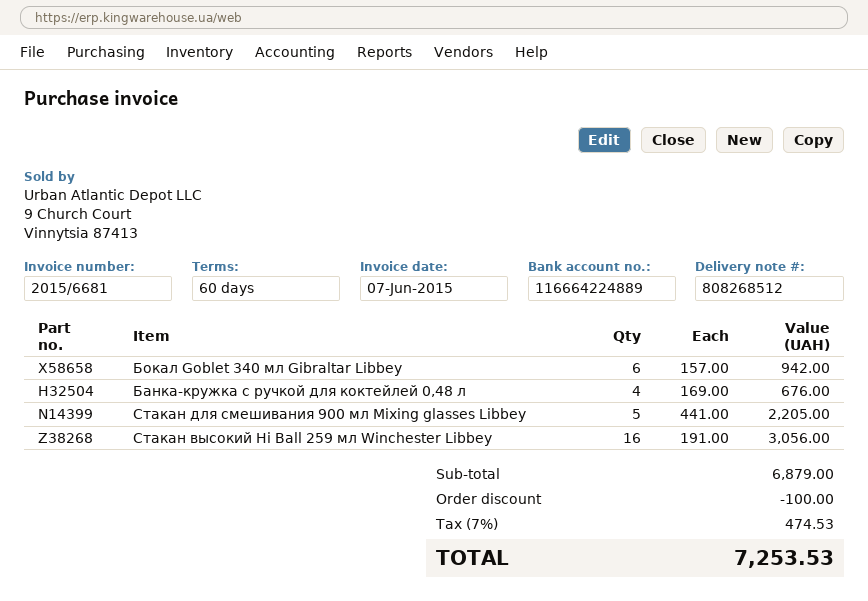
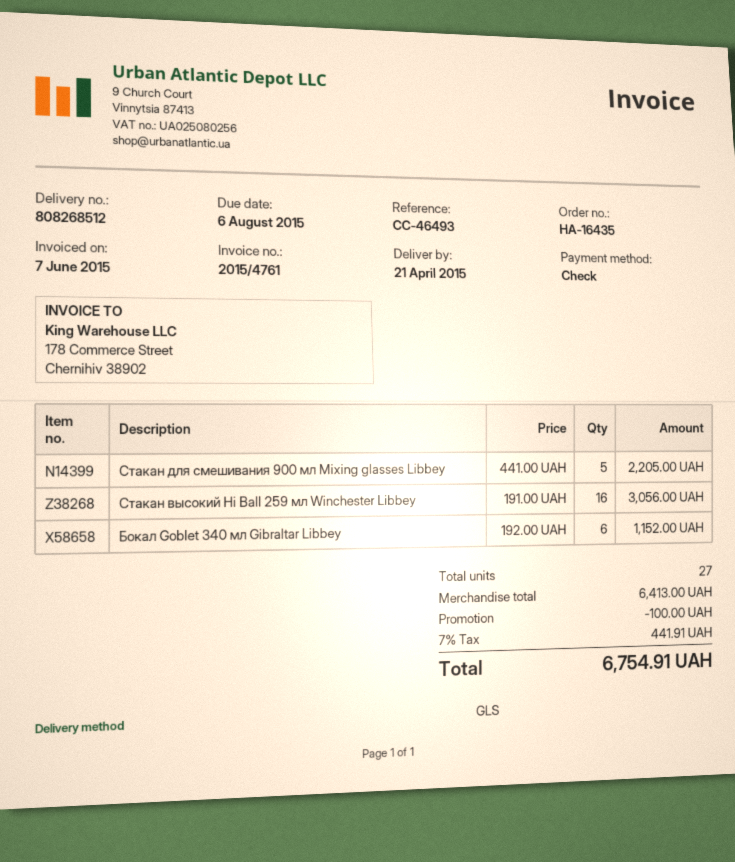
invoice number: 2015/6681 -> 2015/4761
Бокал Goblet 340 мл Gibraltar Libbey: 6 x 157.00 = 942.00 -> 6 x 192.00 = 1152.00
Банка-кружка c ручкой для коктейлей 0,48 л: 4 x 169.00 = 676.00 -> none
subtotal: 6879.00 -> 6413.00
tax: 7% = 474.53 -> 7% = 441.91
total: 7253.53 -> 6754.91

